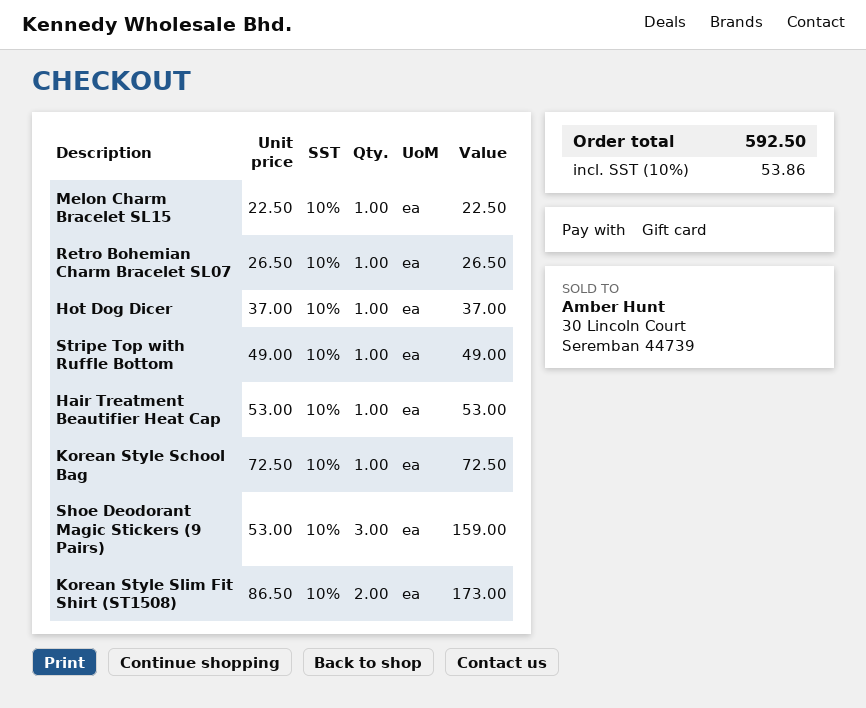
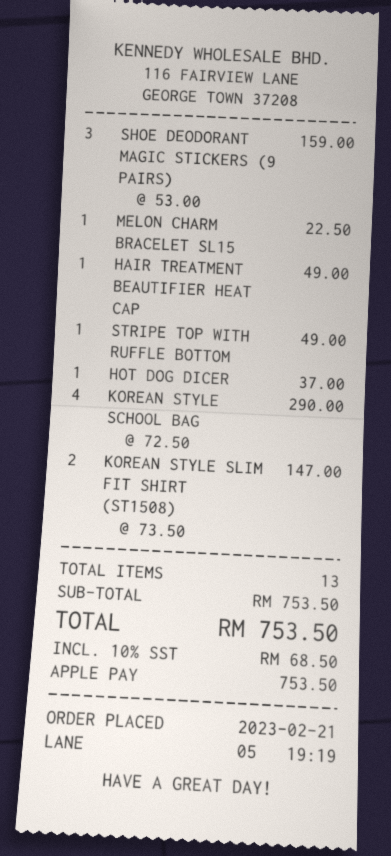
payment method: gift card -> Apple Pay
Retro Bohemian Charm Bracelet SL07: 1 x 26.50 = 26.50 -> none
Hair Treatment Beautifier Heat Cap: 1 x 53.00 = 53.00 -> 1 x 49.00 = 49.00
Korean Style School Bag: 1 x 72.50 = 72.50 -> 4 x 72.50 = 290.00
Korean Style Slim Fit Shirt (ST1508): 2 x 86.50 = 173.00 -> 2 x 73.50 = 147.00
tax: 10% = 53.86 -> 10% = 68.50
total: 592.50 -> 753.50

